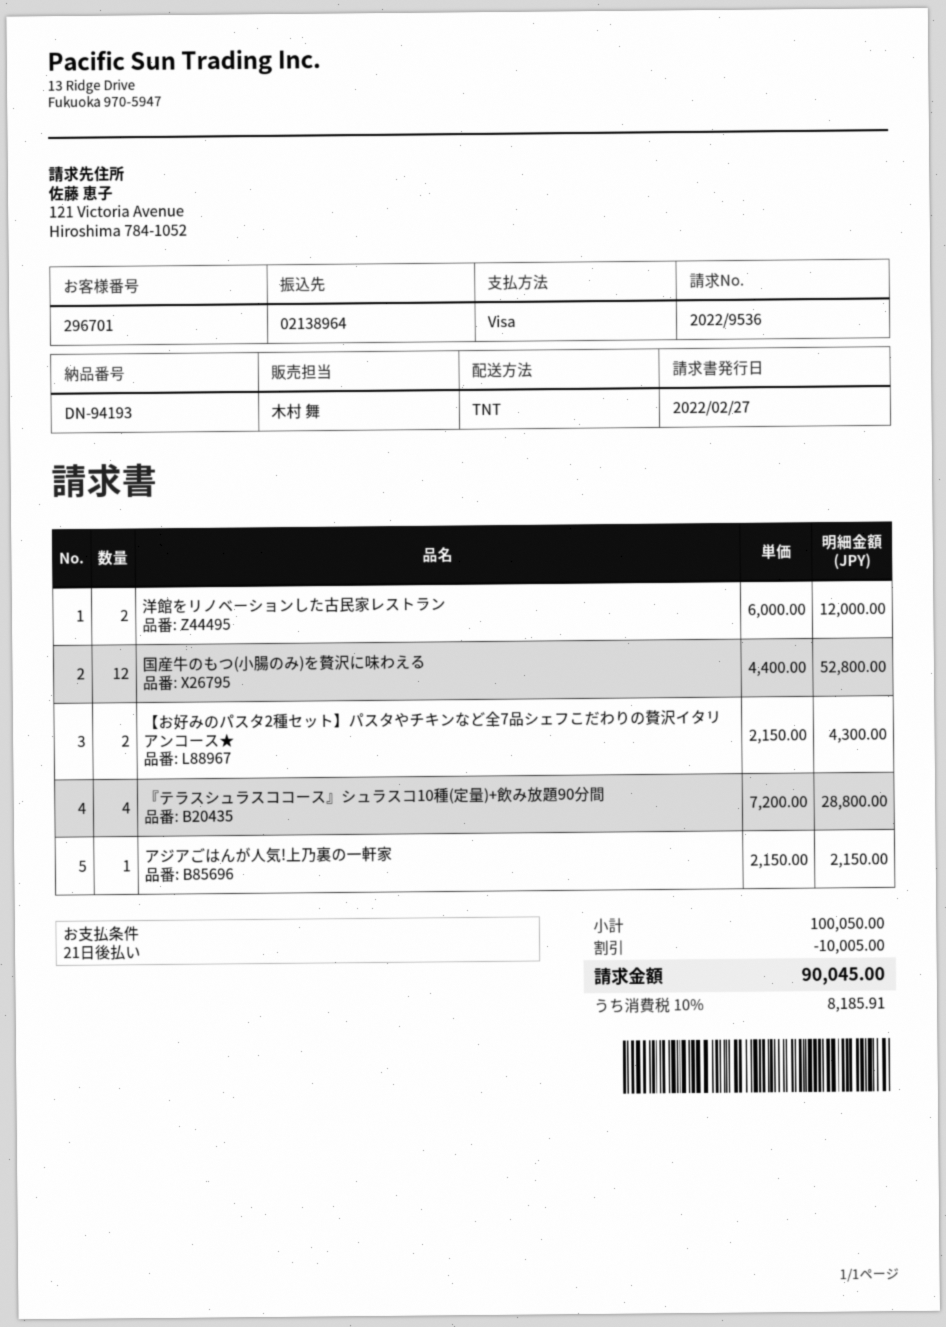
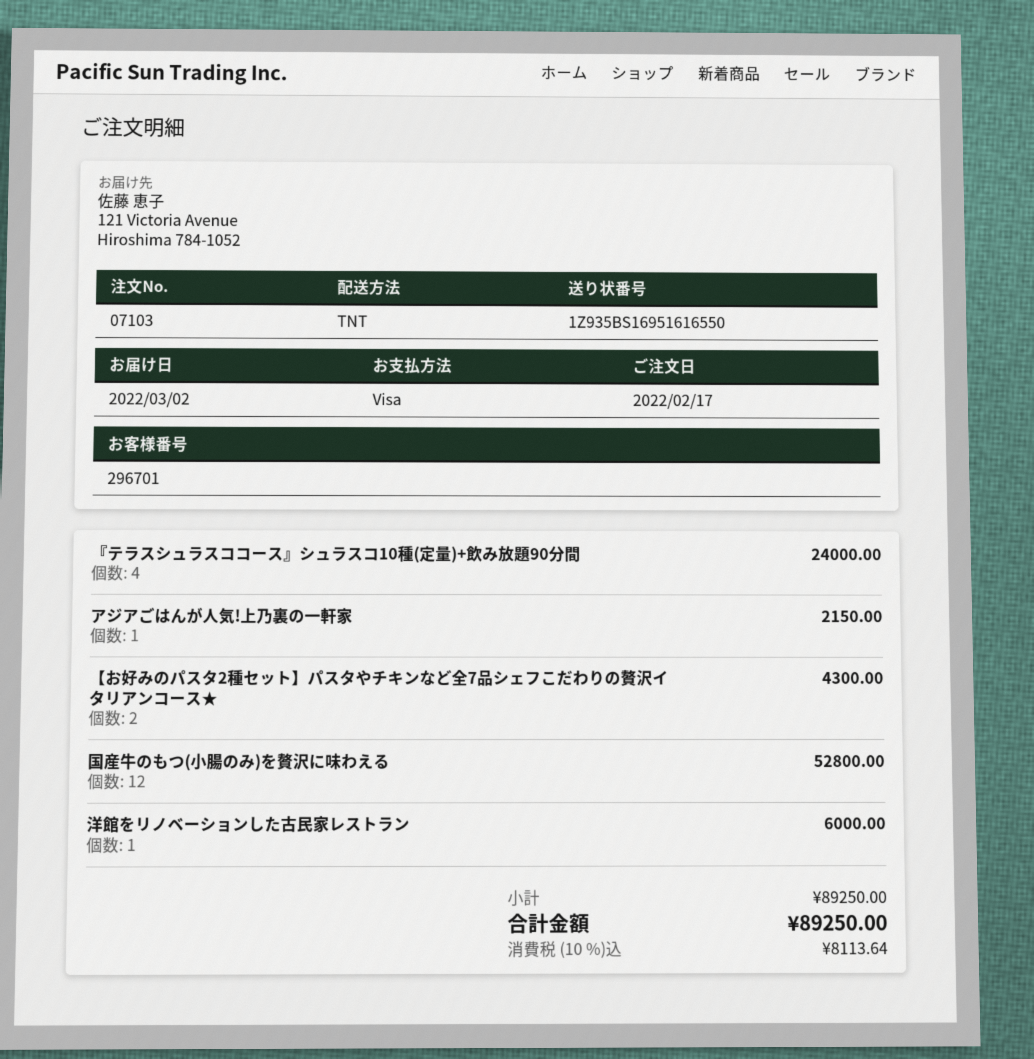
洋館をリノベーションした古民家レストラン: 2 for 12000.00 -> 1 for 6000.00
『テラスシュラスココース』シュラスコ10種(定量)+飲み放題90分間: 4 for 28800.00 -> 4 for 24000.00
subtotal: 100050.00 -> 89250.00
discount: 10005.00 -> none
tax: 10% = 8185.91 -> 10% = 8113.64
total: 90045.00 -> 89250.00

